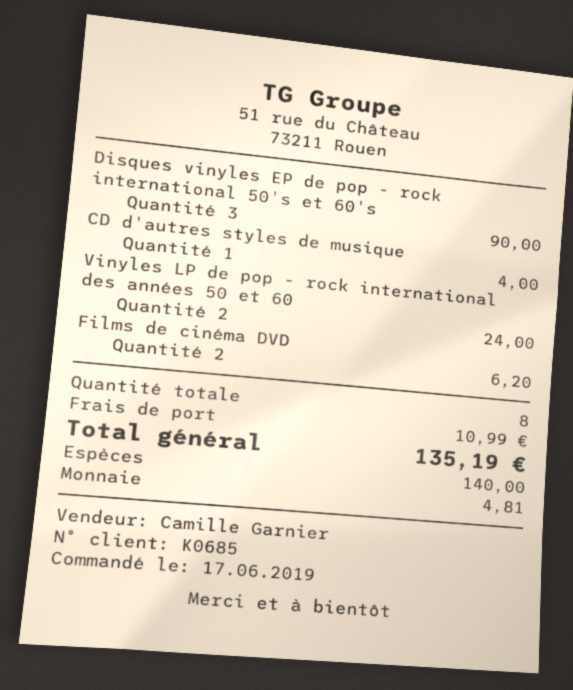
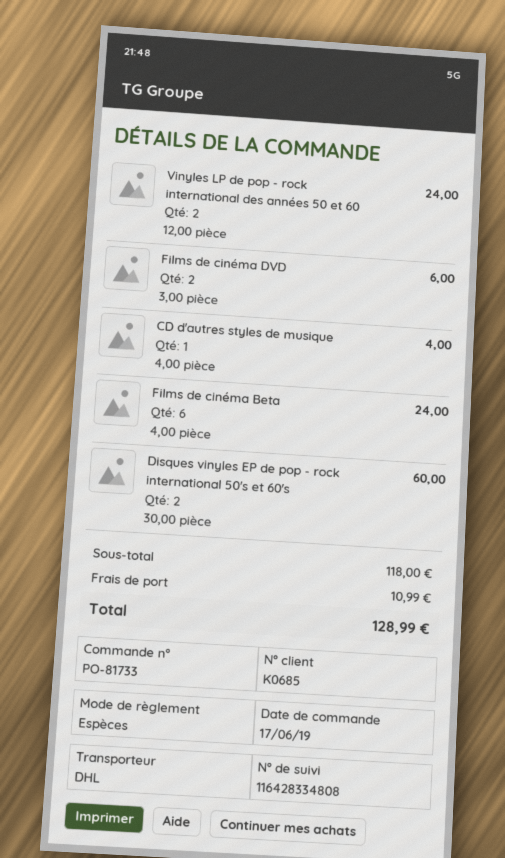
Disques vinyles EP de pop - rock international 50's et 60's: 3 for 90.00 -> 2 for 60.00
Films de cinéma DVD: 2 for 6.20 -> 2 for 6.00
Films de cinéma Beta: none -> 6 for 24.00
total: 135.19 -> 128.99

